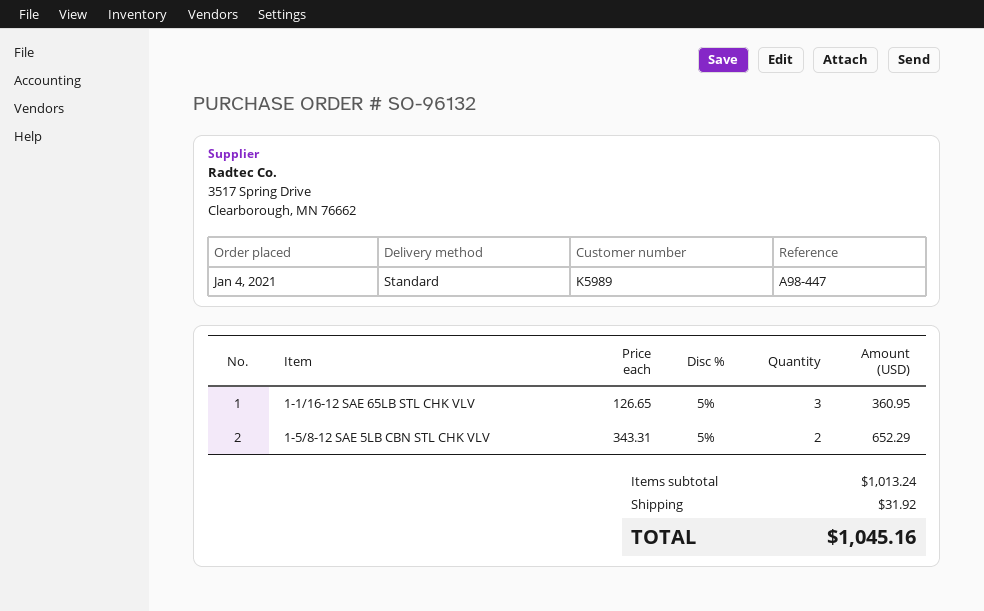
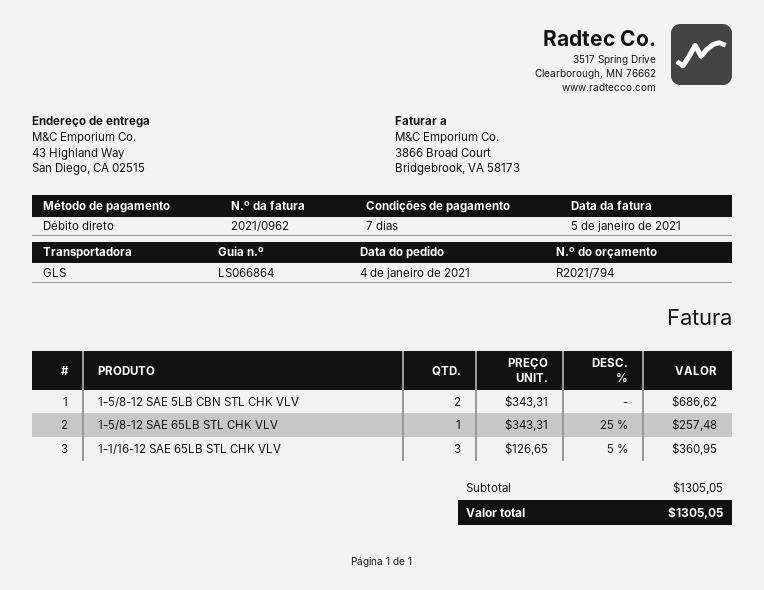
shipping method: standard -> GLS
1-5/8-12 SAE 5LB CBN STL CHK VLV: 2 x 343.31 - 5% = 652.29 -> 2 x 343.31 = 686.62
1-5/8-12 SAE 65LB STL CHK VLV: none -> 1 x 343.31 - 25% = 257.48
subtotal: 1013.24 -> 1305.05
shipping: 31.92 -> none
total: 1045.16 -> 1305.05

